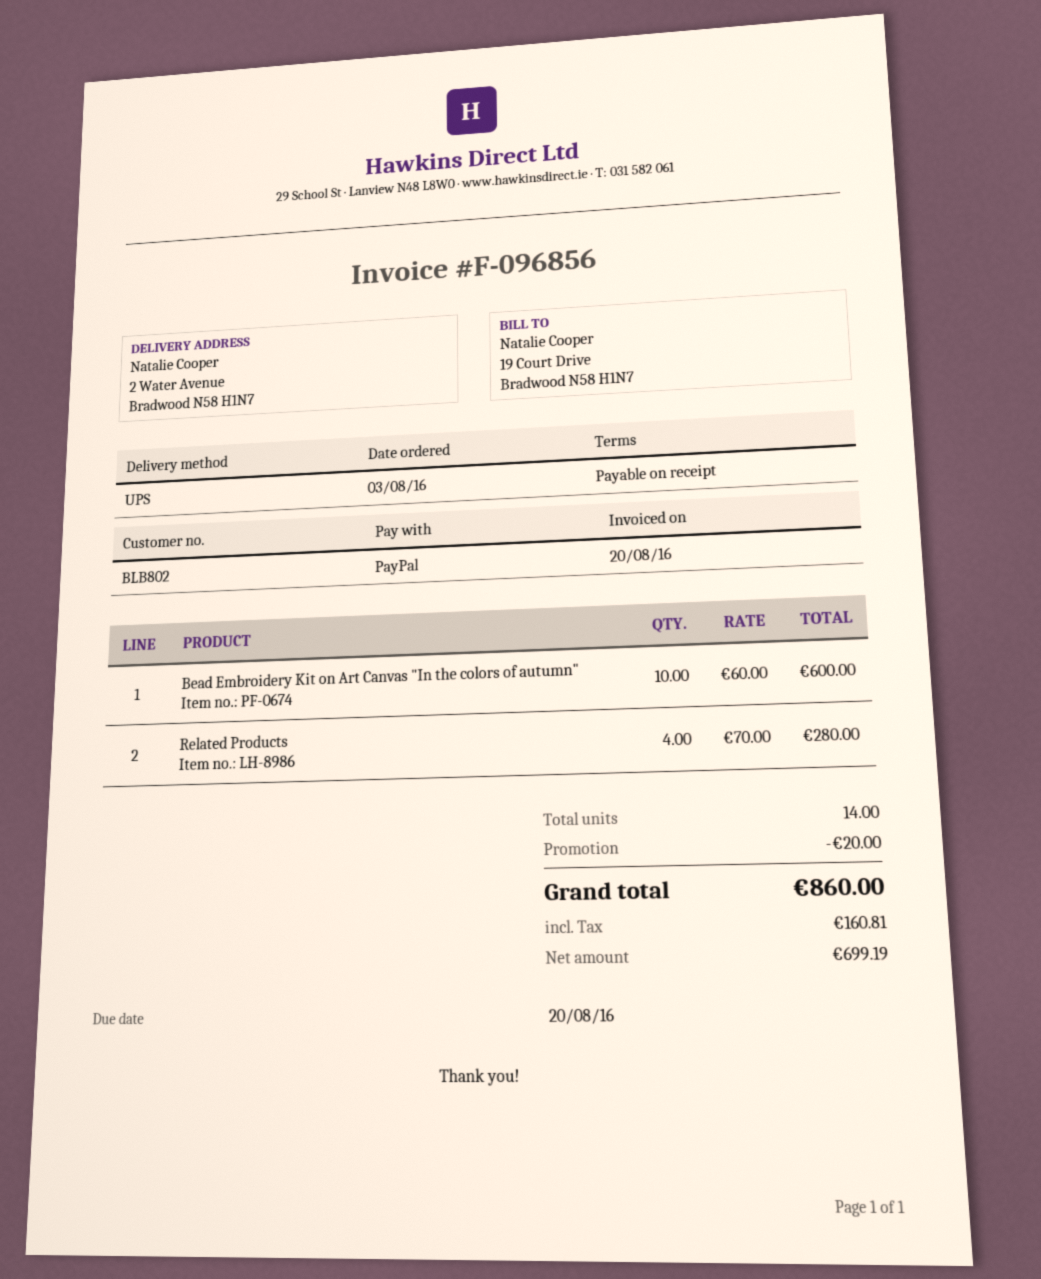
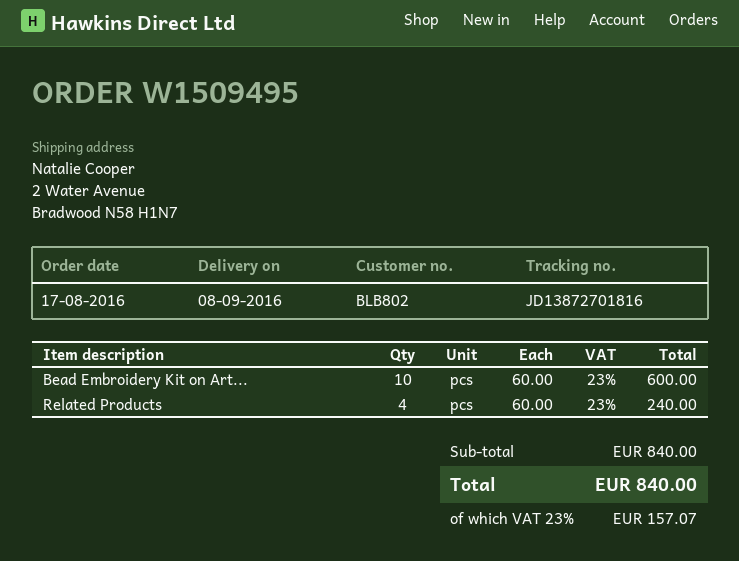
order date: 2016-08-03 -> 2016-08-17
Related Products: 4 x 70.00 = 280.00 -> 4 x 60.00 = 240.00
discount: 20.00 -> none
tax: 160.81 -> 157.07
total: 860.00 -> 840.00

